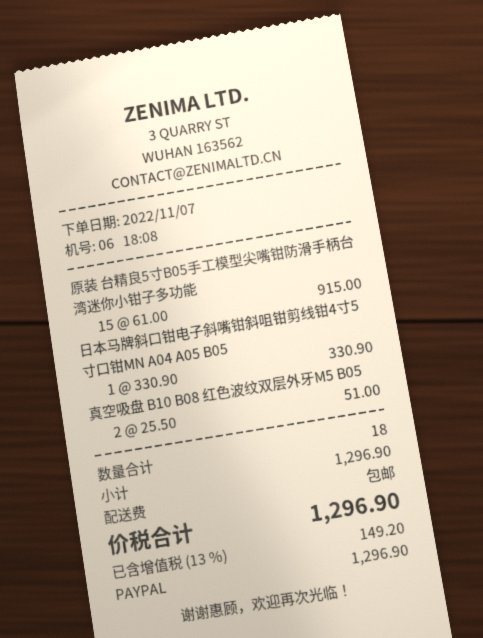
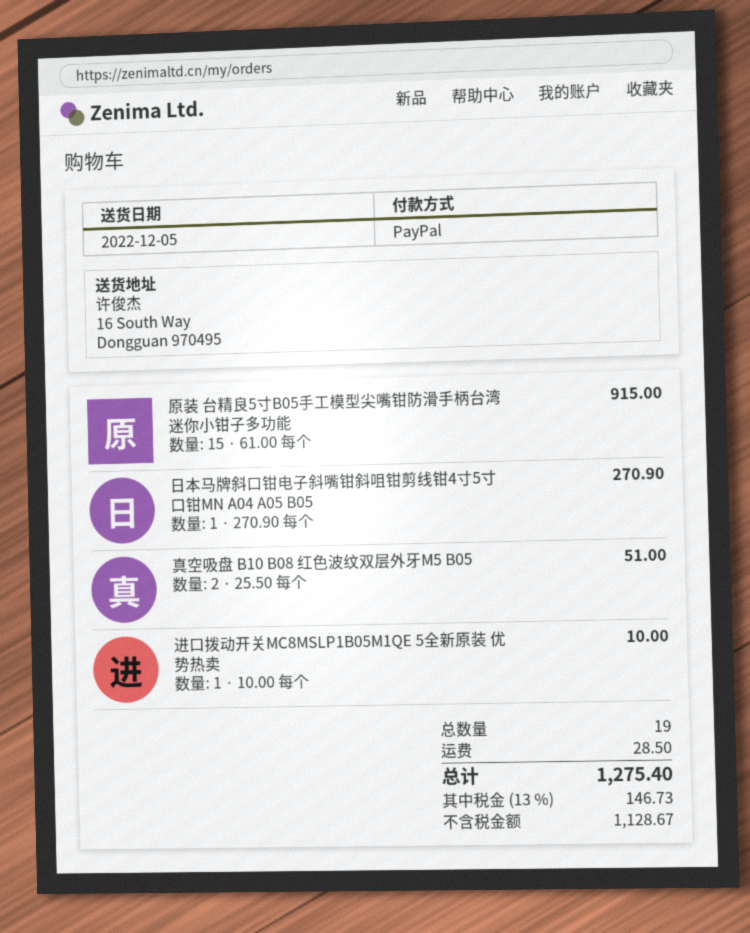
日本马牌斜口钳电子斜嘴钳斜咀钳剪线钳4寸5寸口钳MN A04 A05 B05: 1 x 330.90 = 330.90 -> 1 x 270.90 = 270.90
进口拨动开关MC8MSLP1B05M1QE 5全新原装 优势热卖: none -> 1 x 10.00 = 10.00
total quantity: 18 -> 19
shipping: 0.00 -> 28.50
tax: 13% = 149.20 -> 13% = 146.73
total: 1296.90 -> 1275.40

